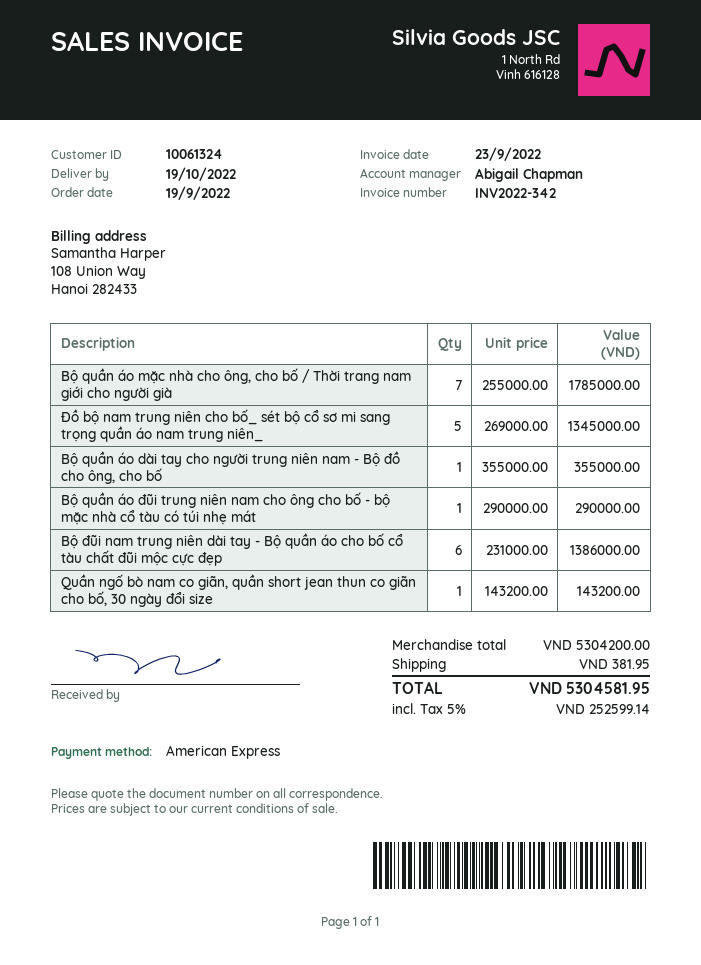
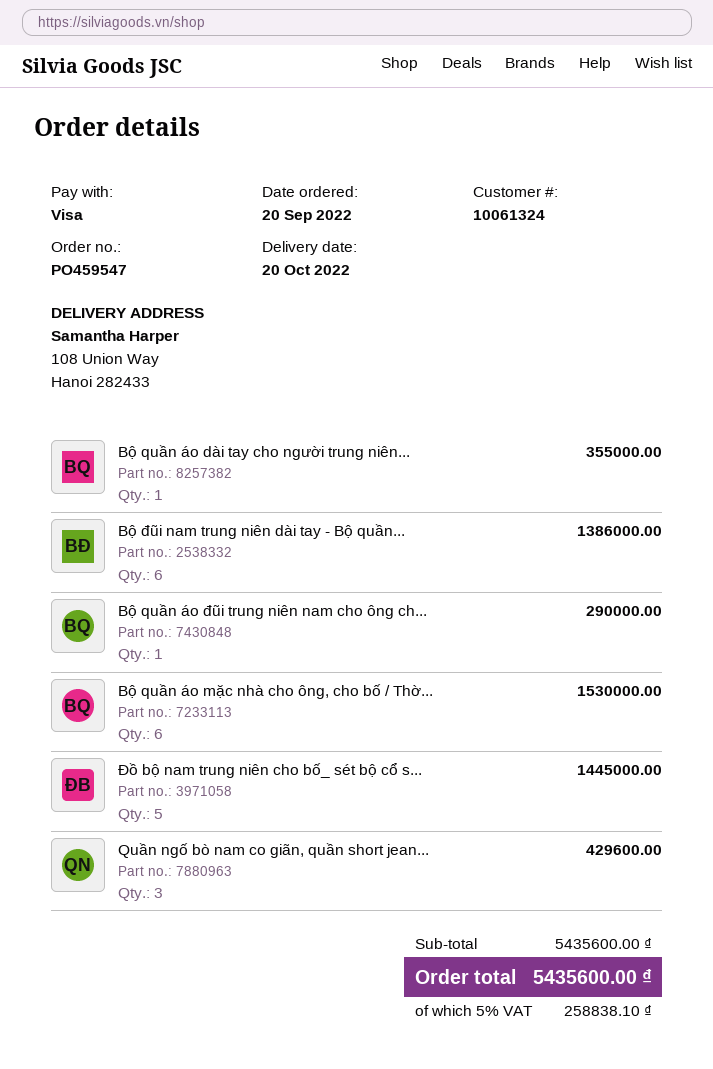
order date: 2022-09-19 -> 2022-09-20
delivery date: 2022-10-19 -> 2022-10-20
payment method: American Express -> Visa
Bộ quần áo mặc nhà cho ông, cho bố / Thời trang nam giới cho người già: 7 for 1785000.00 -> 6 for 1530000.00
Đồ bộ nam trung niên cho bố_ sét bộ cổ sơ mi sang trọng quần áo nam trung niên_: 5 for 1345000.00 -> 5 for 1445000.00
Quần ngố bò nam co giãn, quần short jean thun co giãn cho bố, 30 ngày đổi size: 1 for 143200.00 -> 3 for 429600.00
subtotal: 5304200.00 -> 5435600.00
shipping: 381.95 -> none
tax: 5% = 252599.14 -> 5% = 258838.10
total: 5304581.95 -> 5435600.00

